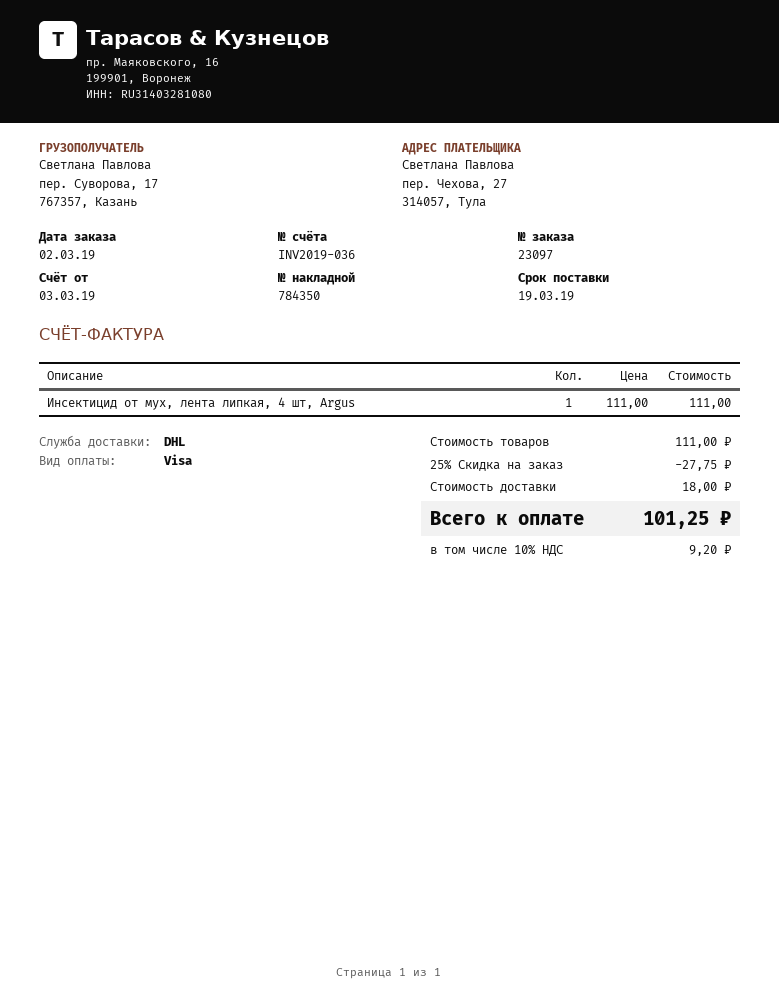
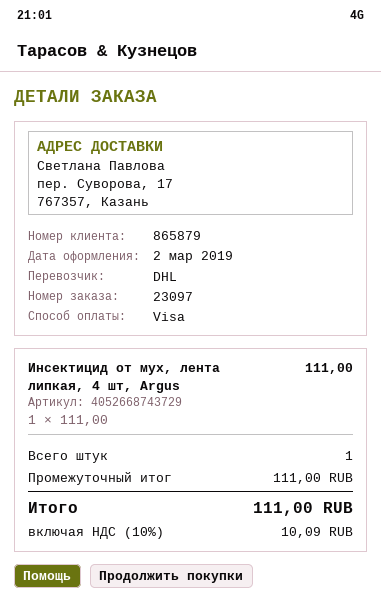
discount: 25% = 27.75 -> none
shipping: 18.00 -> none
tax: 10% = 9.20 -> 10% = 10.09
total: 101.25 -> 111.00

